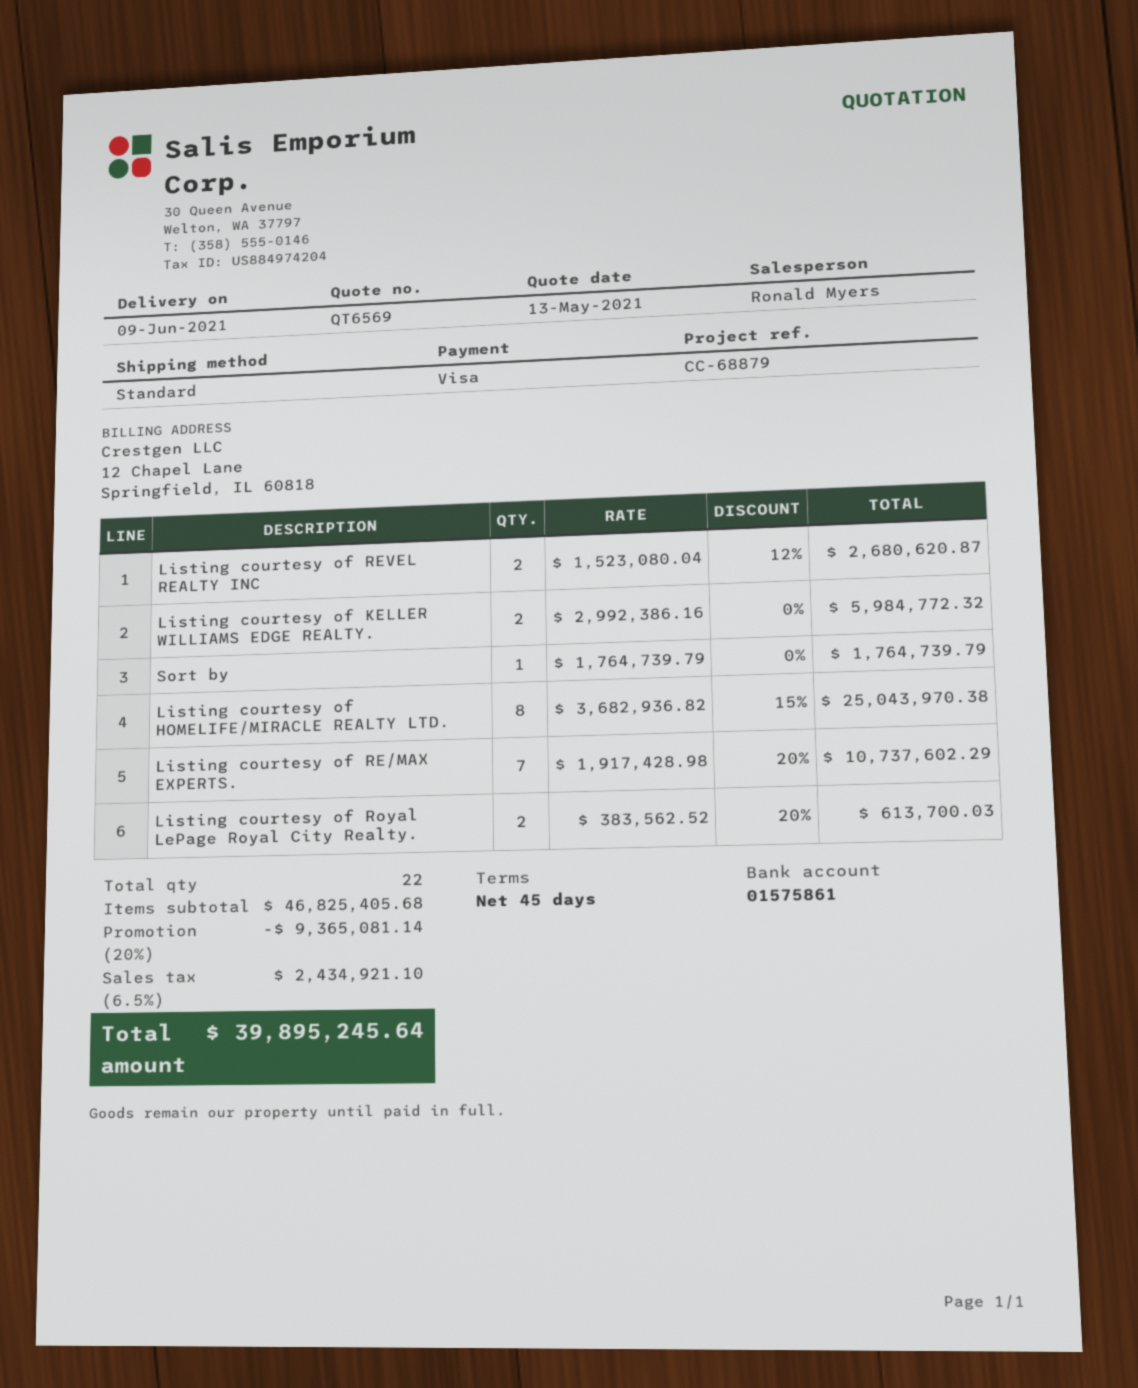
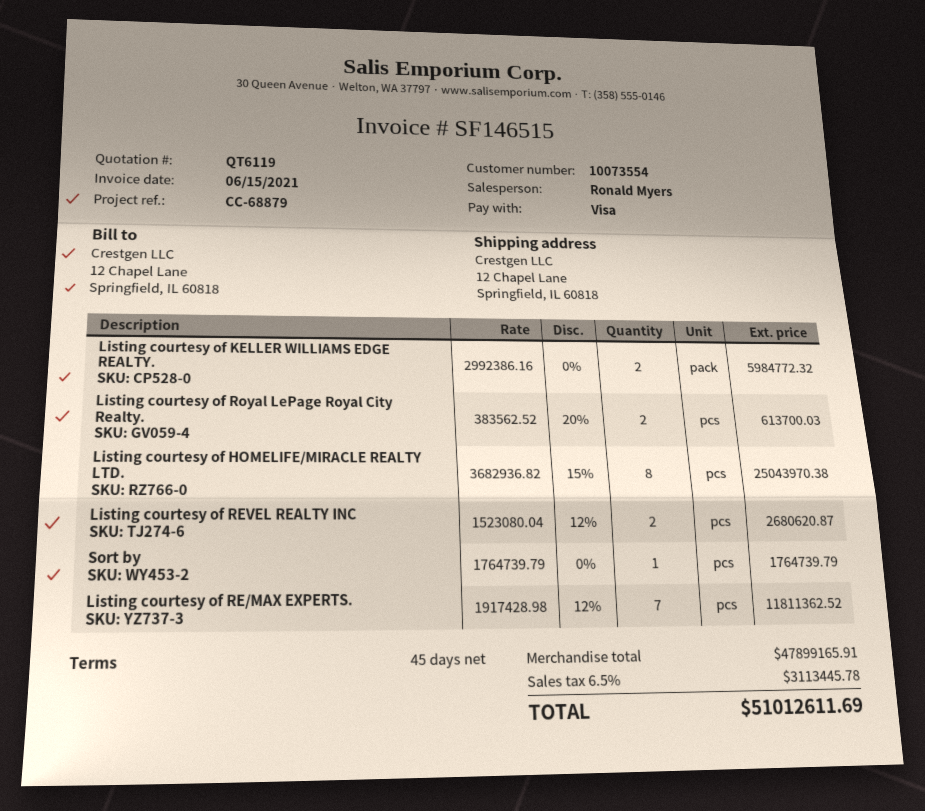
quote number: QT6569 -> QT6119
Listing courtesy of RE/MAX EXPERTS.: 7 x 1917428.98 - 20% = 10737602.29 -> 7 x 1917428.98 - 12% = 11811362.52
subtotal: 46825405.68 -> 47899165.91
discount: 20% = 9365081.14 -> none
tax: 6.5% = 2434921.10 -> 6.5% = 3113445.78
total: 39895245.64 -> 51012611.69

